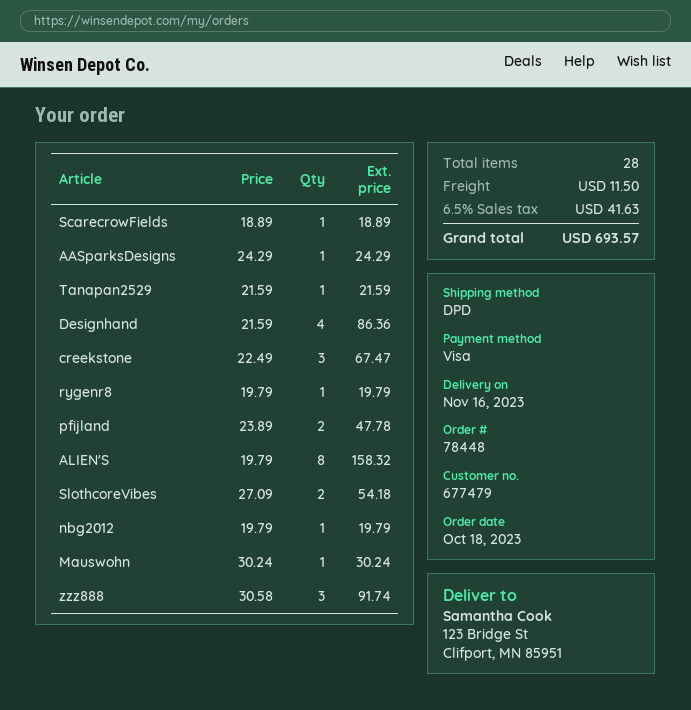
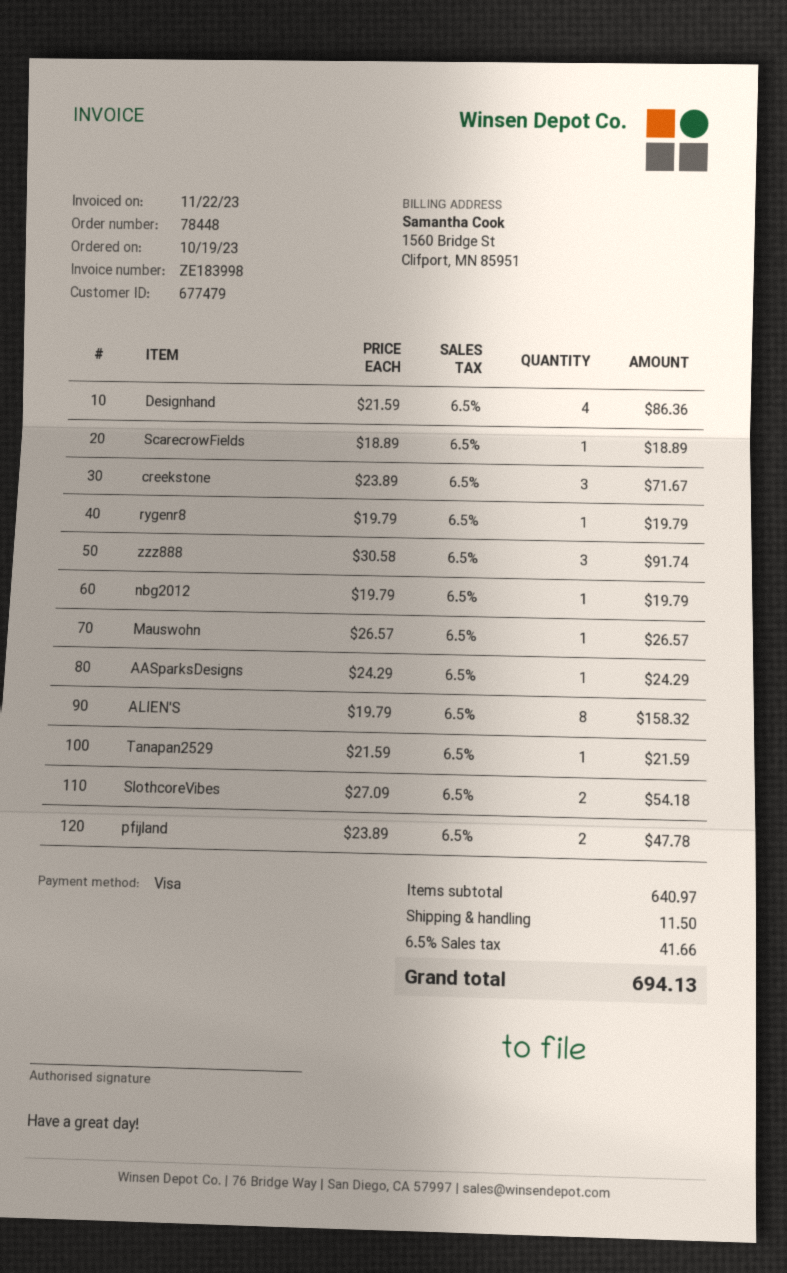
order date: 2023-10-18 -> 2023-10-19
creekstone: 3 x 22.49 = 67.47 -> 3 x 23.89 = 71.67
Mauswohn: 1 x 30.24 = 30.24 -> 1 x 26.57 = 26.57
tax: 6.5% = 41.63 -> 6.5% = 41.66
total: 693.57 -> 694.13

